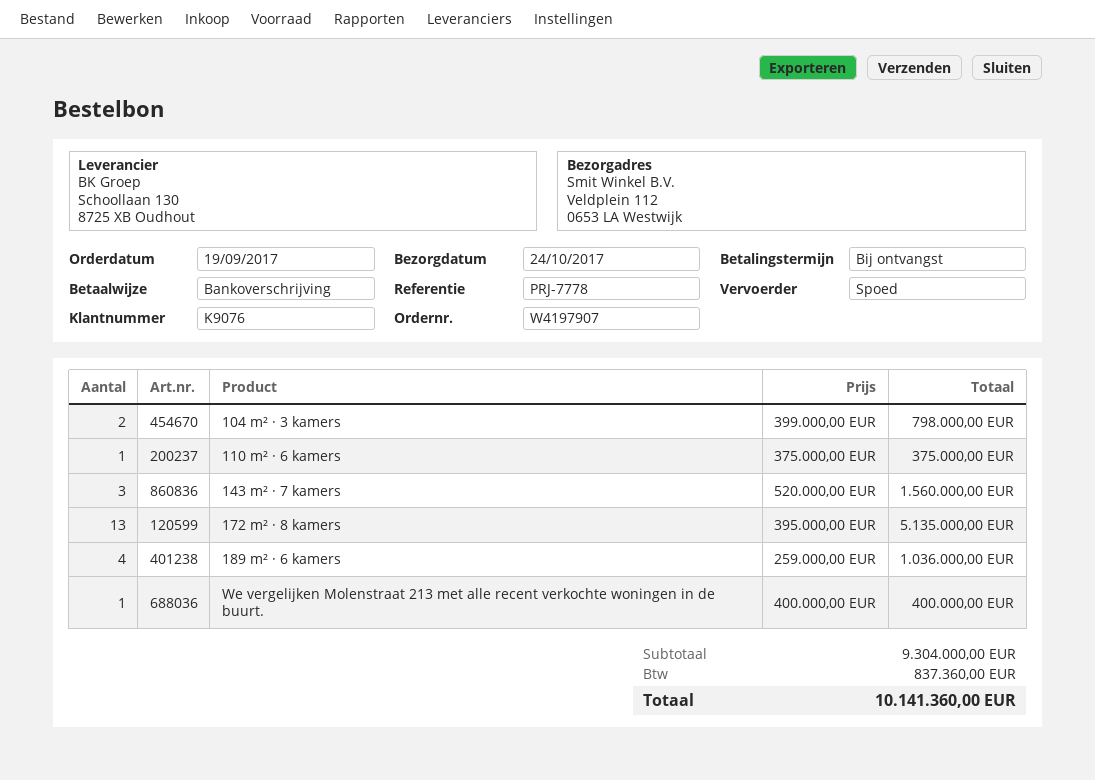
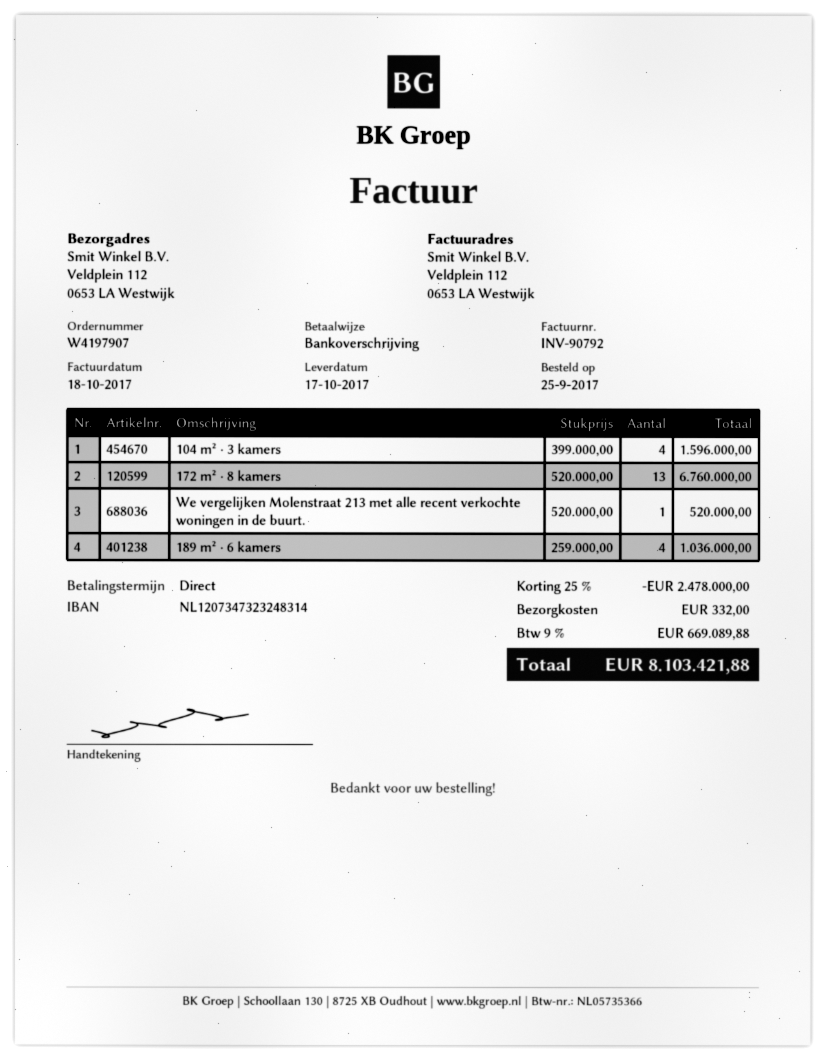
order date: 2017-09-19 -> 2017-09-25
delivery date: 2017-10-24 -> 2017-10-17
104 m² · 3 kamers: 2 x 399000.00 = 798000.00 -> 4 x 399000.00 = 1596000.00
110 m² · 6 kamers: 1 x 375000.00 = 375000.00 -> none
143 m² · 7 kamers: 3 x 520000.00 = 1560000.00 -> none
172 m² · 8 kamers: 13 x 395000.00 = 5135000.00 -> 13 x 520000.00 = 6760000.00
We vergelijken Molenstraat 213 met alle recent verkochte woningen in de buurt.: 1 x 400000.00 = 400000.00 -> 1 x 520000.00 = 520000.00
discount: none -> 25% = 2478000.00
shipping: none -> 332.00
tax: 837360.00 -> 669089.88
total: 10141360.00 -> 8103421.88

